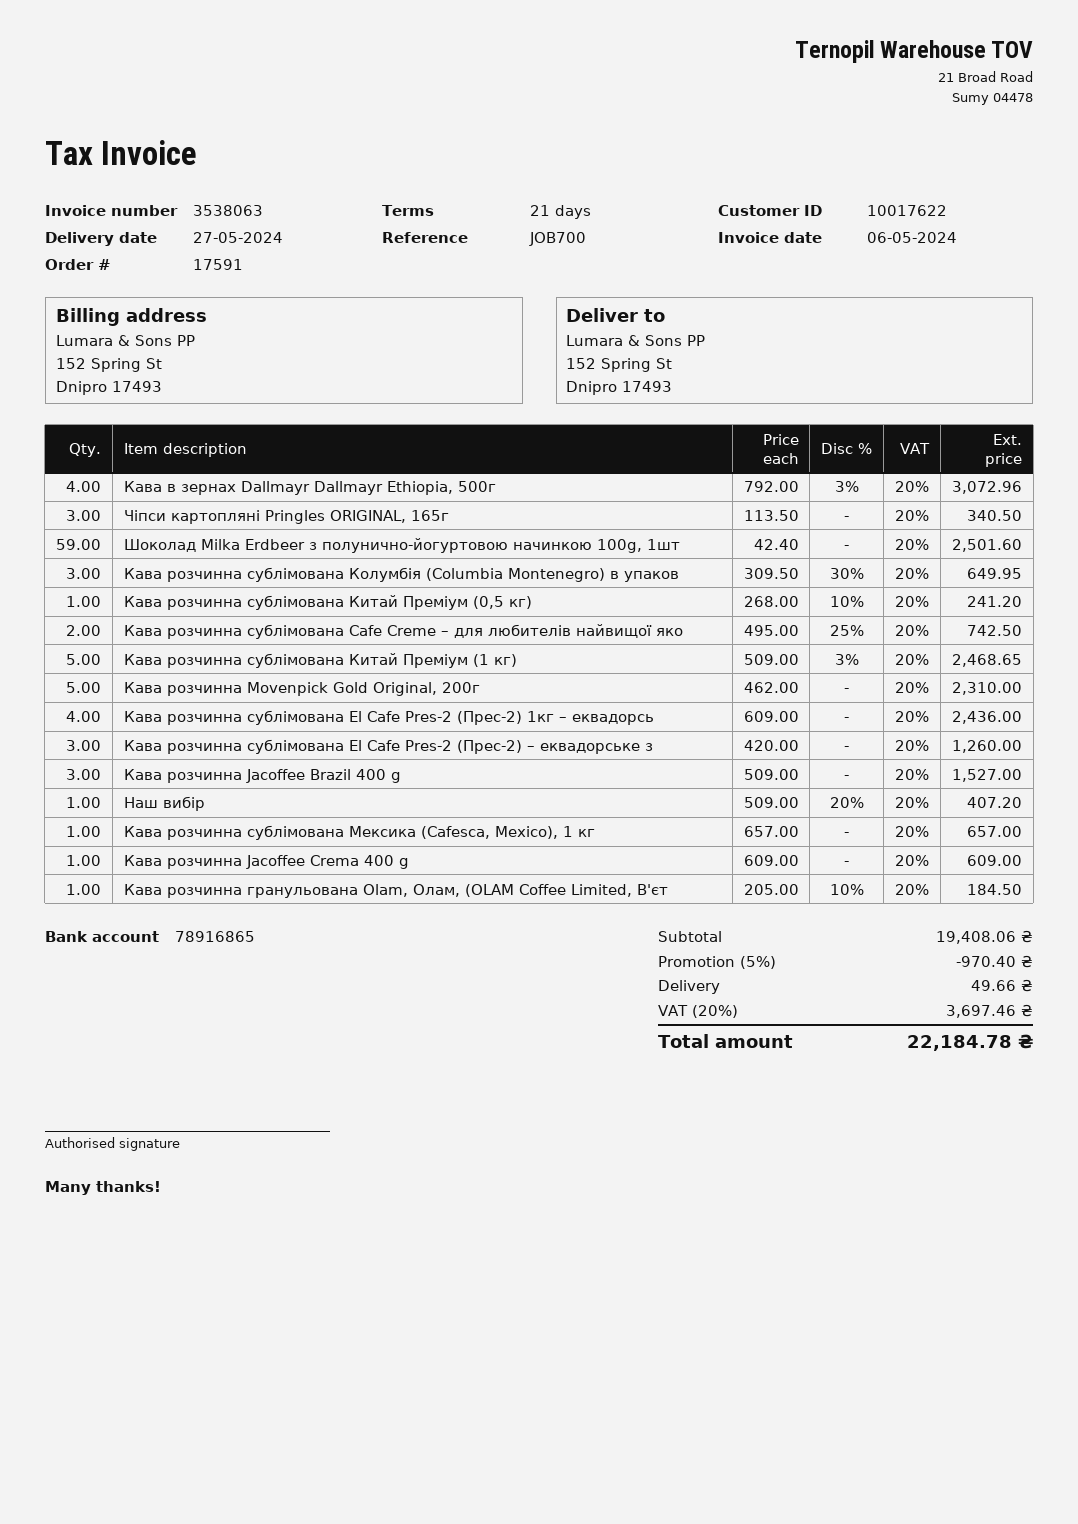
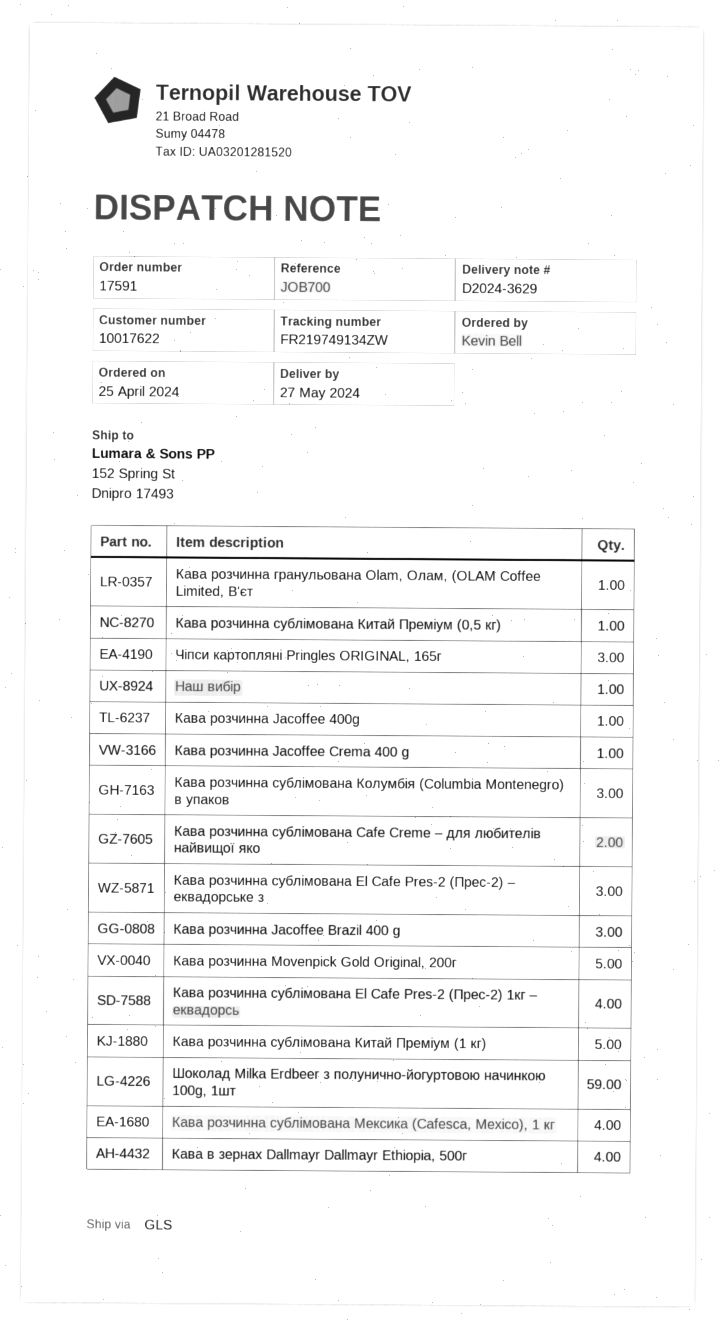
Кава розчинна сублімована Мексика (Cafesca, Mexico), 1 кг: 1 -> 4
Кава розчинна Jacoffee 400g: none -> 1

